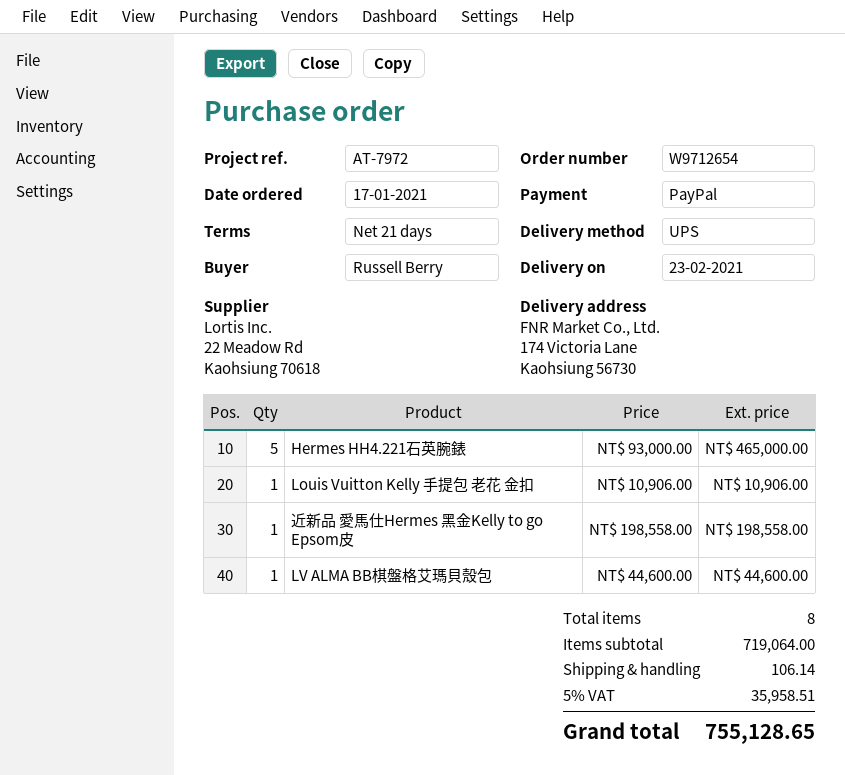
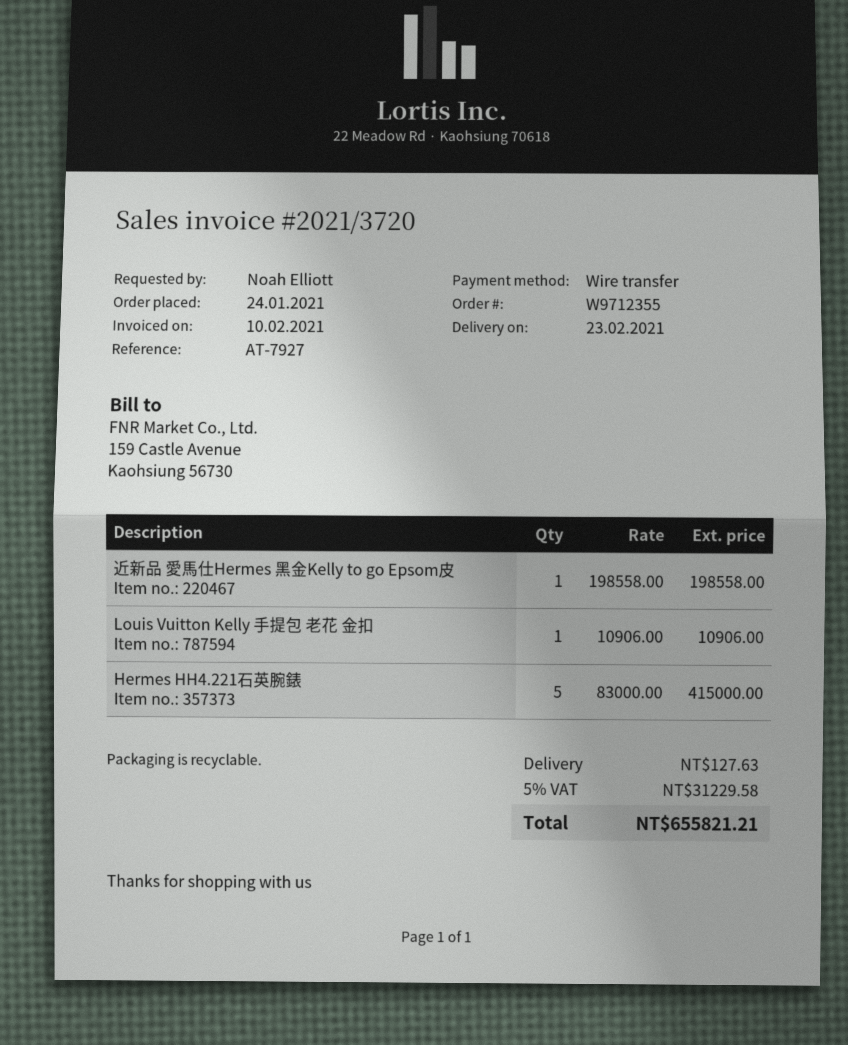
order number: W9712654 -> W9712355
order date: 2021-01-17 -> 2021-01-24
reference: AT-7972 -> AT-7927
ordered by: Russell Berry -> Noah Elliott
payment method: PayPal -> bank transfer
Hermes HH4.221石英腕錶: 5 x 93000.00 = 465000.00 -> 5 x 83000.00 = 415000.00
LV ALMA BB棋盤格艾瑪貝殼包: 1 x 44600.00 = 44600.00 -> none
shipping: 106.14 -> 127.63
tax: 5% = 35958.51 -> 5% = 31229.58
total: 755128.65 -> 655821.21

